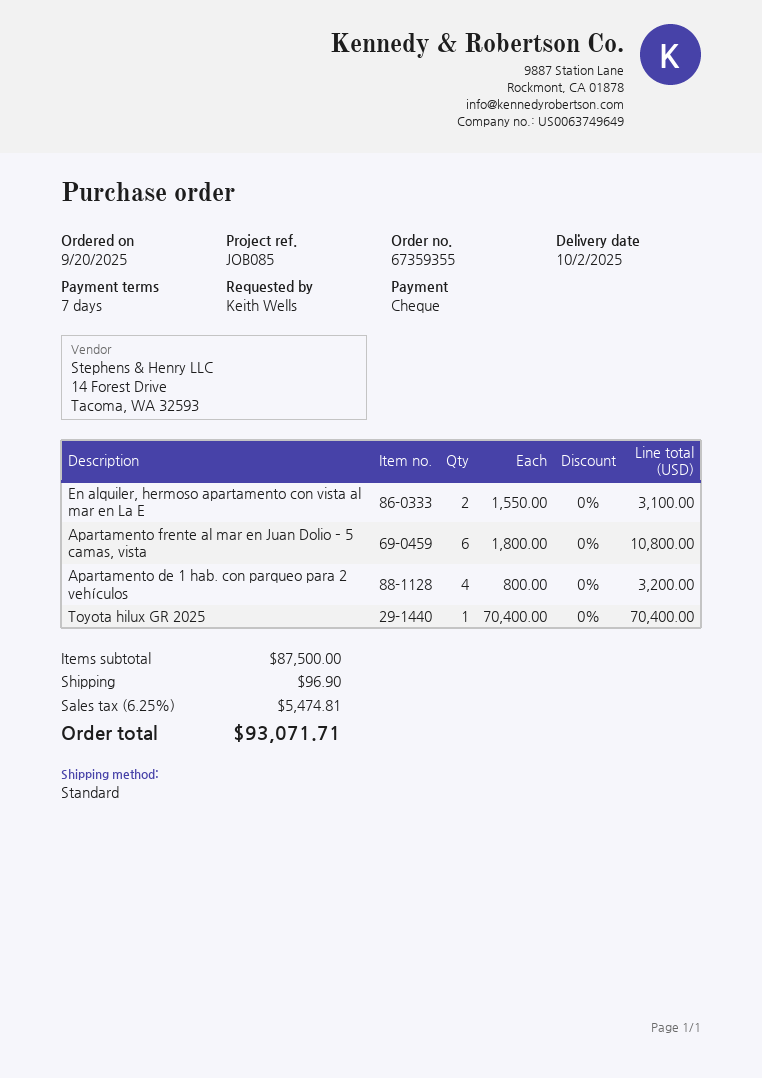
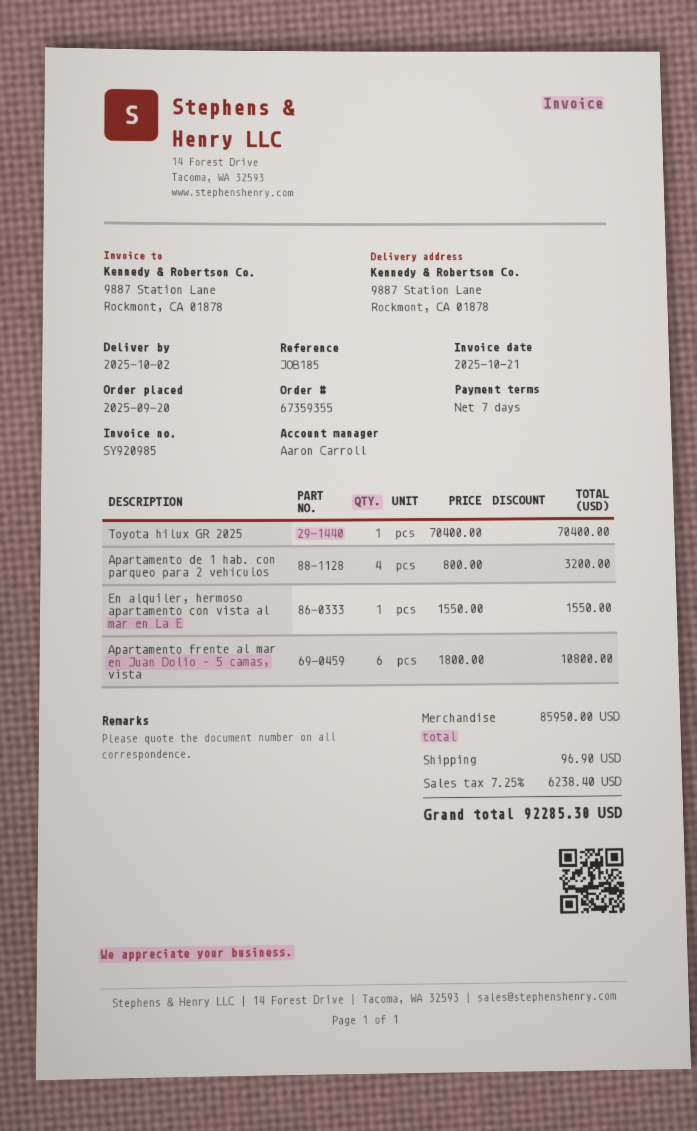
reference: JOB085 -> JOB185
En alquiler, hermoso apartamento con vista al mar en La E: 2 x 1550.00 = 3100.00 -> 1 x 1550.00 = 1550.00
subtotal: 87500.00 -> 85950.00
tax: 6.25% = 5474.81 -> 7.25% = 6238.40
total: 93071.71 -> 92285.30

